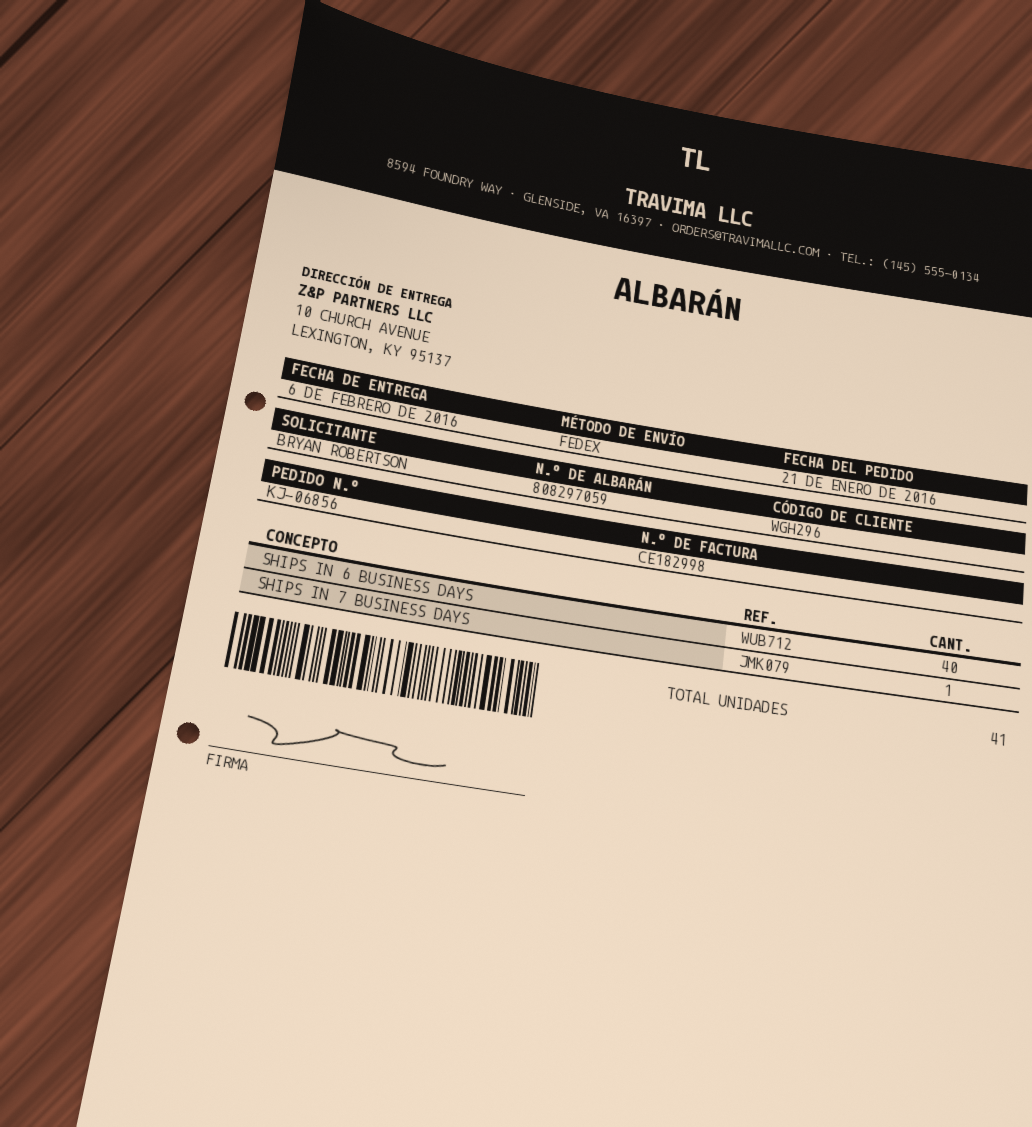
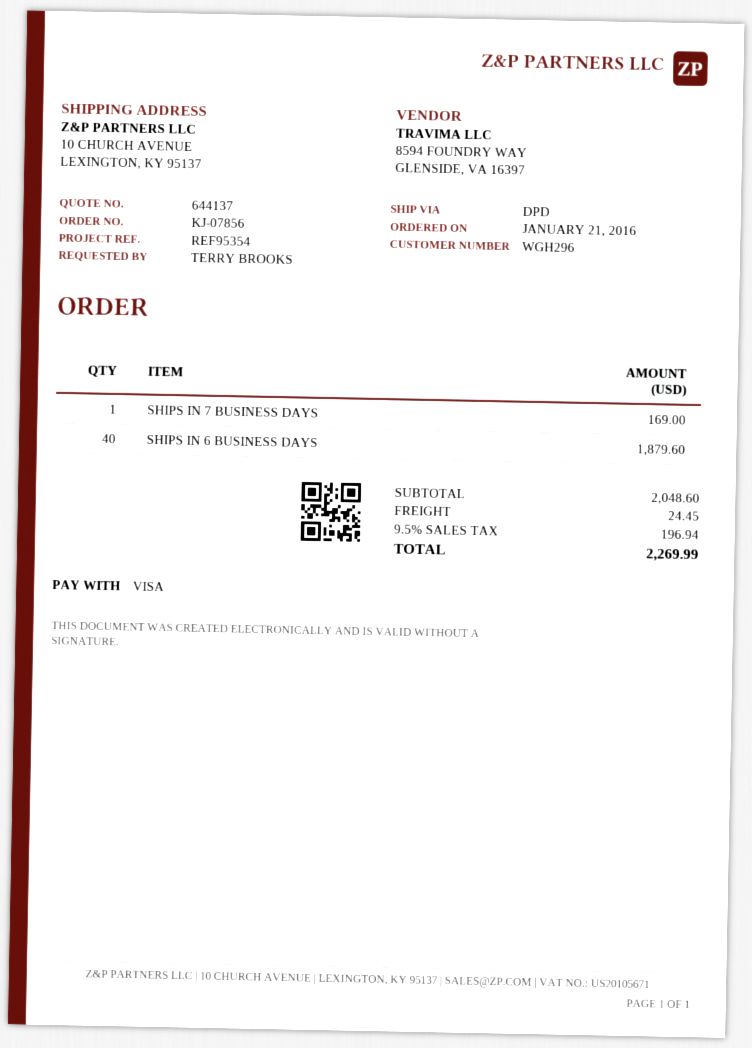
order number: KJ-06856 -> KJ-07856
ordered by: BRYAN ROBERTSON -> TERRY BROOKS
shipping method: FedEx -> DPD

